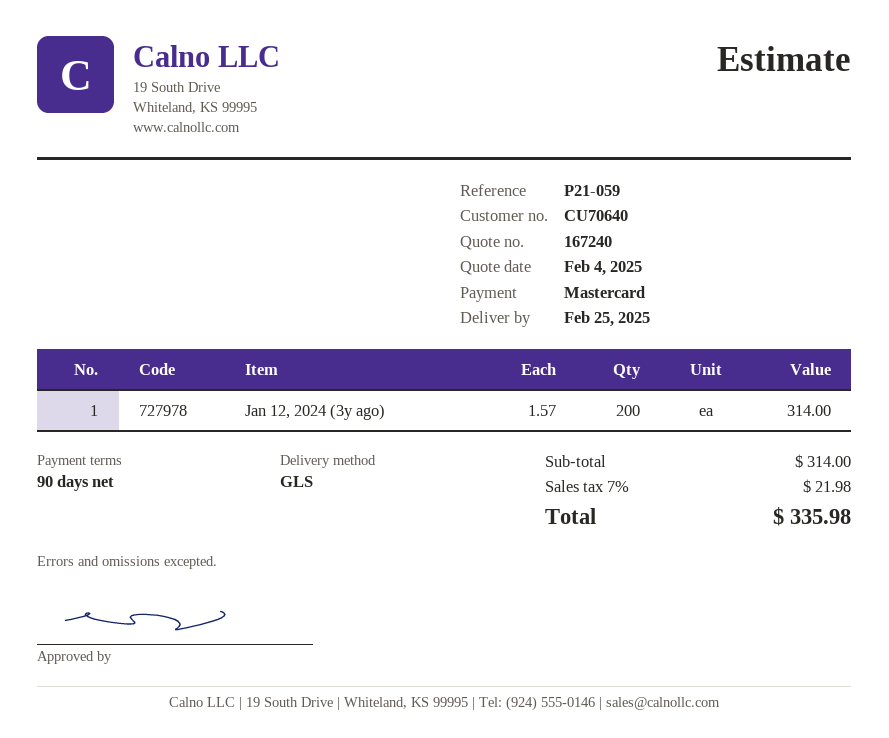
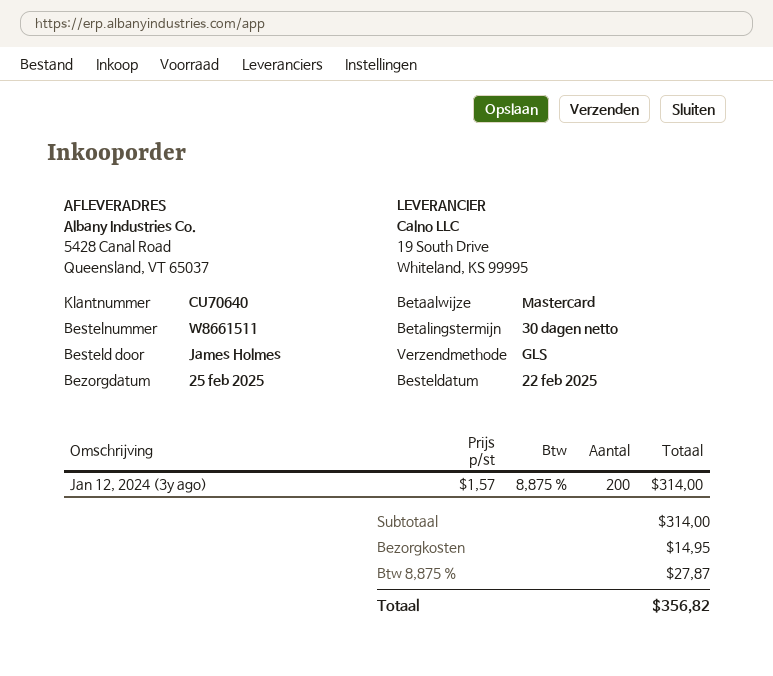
payment terms: 90 days -> 30 days
shipping: none -> 14.95
tax: 7% = 21.98 -> 8.875% = 27.87
total: 335.98 -> 356.82

